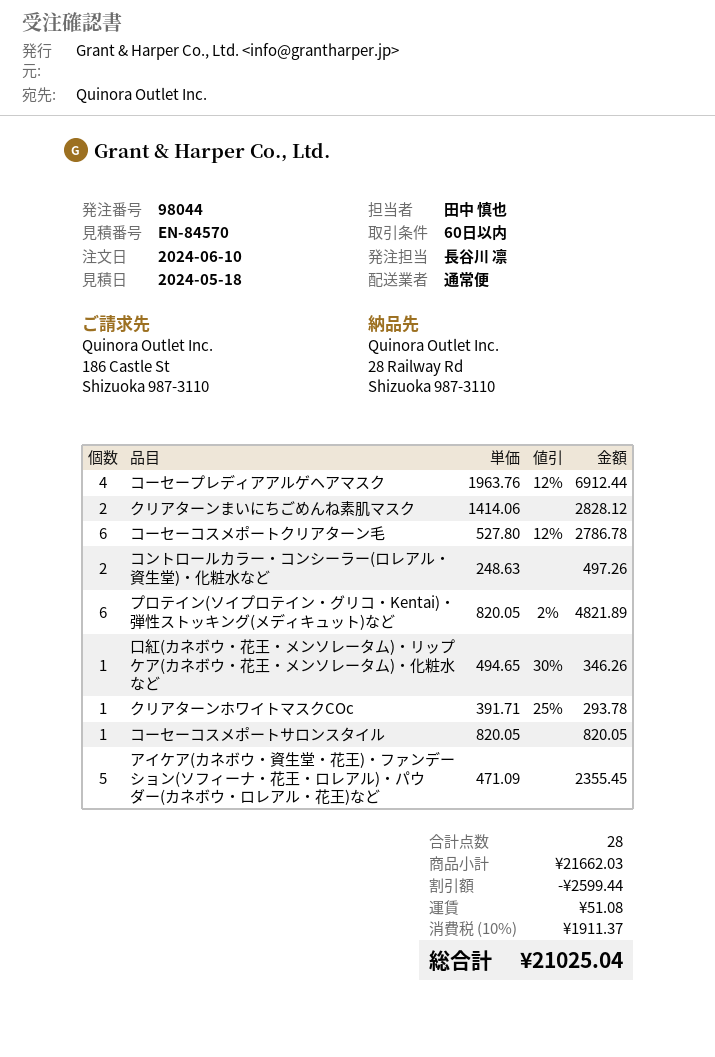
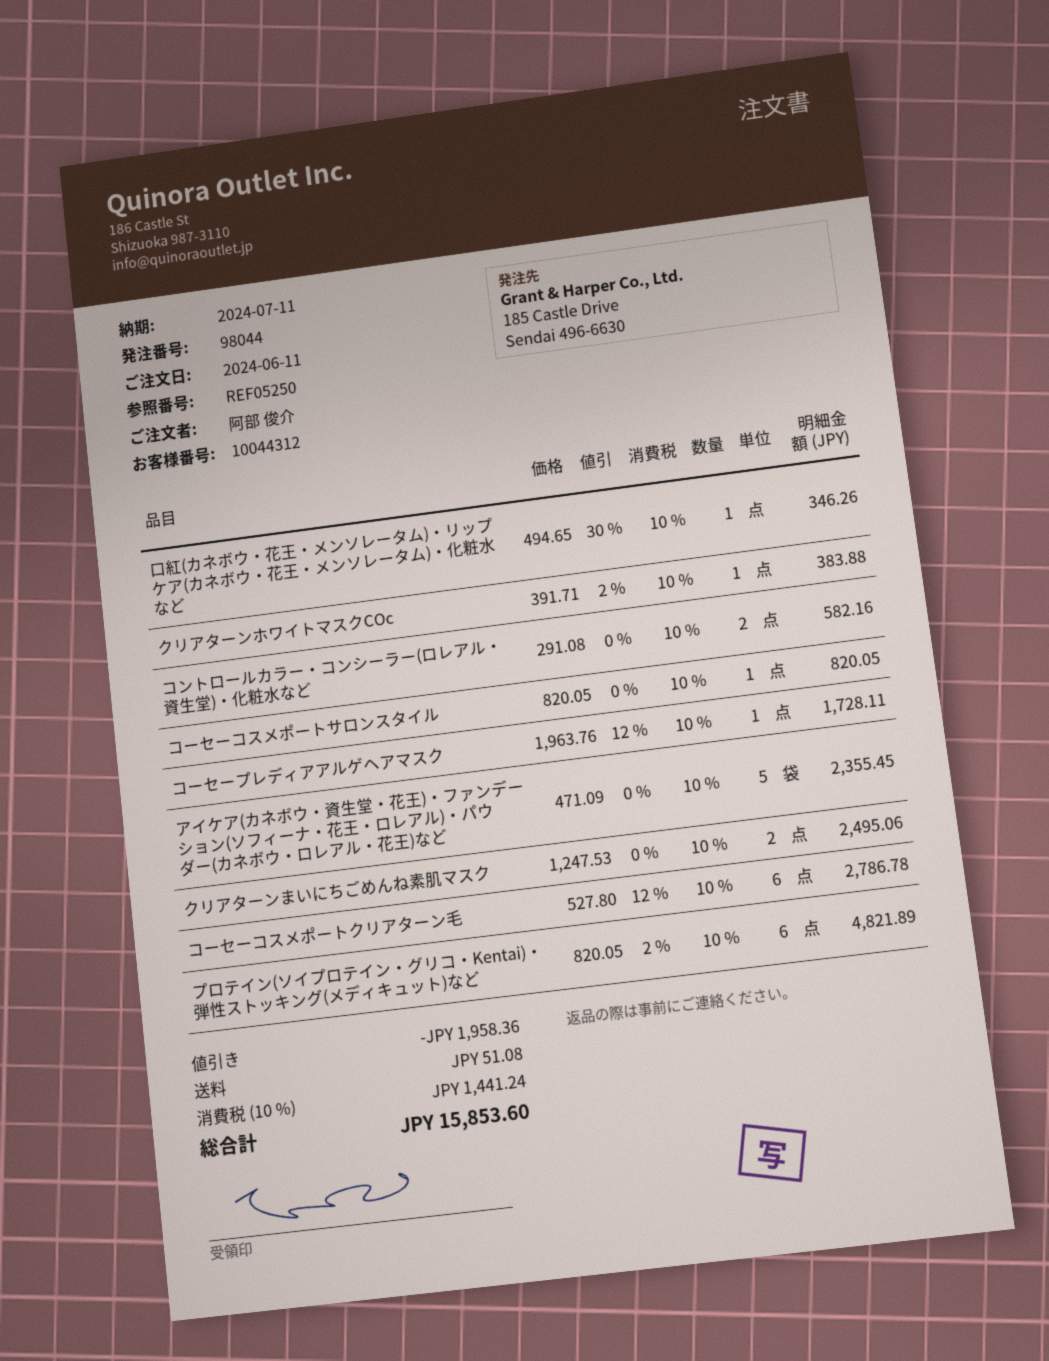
order date: 2024-06-10 -> 2024-06-11
ordered by: 長谷川 凛 -> 阿部 俊介
コーセープレディアアルゲヘアマスク: 4 x 1963.76 - 12% = 6912.44 -> 1 x 1963.76 - 12% = 1728.11
クリアターンまいにちごめんね素肌マスク: 2 x 1414.06 = 2828.12 -> 2 x 1247.53 = 2495.06
コントロールカラー・コンシーラー(ロレアル・資生堂)・化粧水など: 2 x 248.63 = 497.26 -> 2 x 291.08 = 582.16
クリアターンホワイトマスクCOc: 1 x 391.71 - 25% = 293.78 -> 1 x 391.71 - 2% = 383.88
discount: 2599.44 -> 1958.36
tax: 10% = 1911.37 -> 10% = 1441.24
total: 21025.04 -> 15853.60

